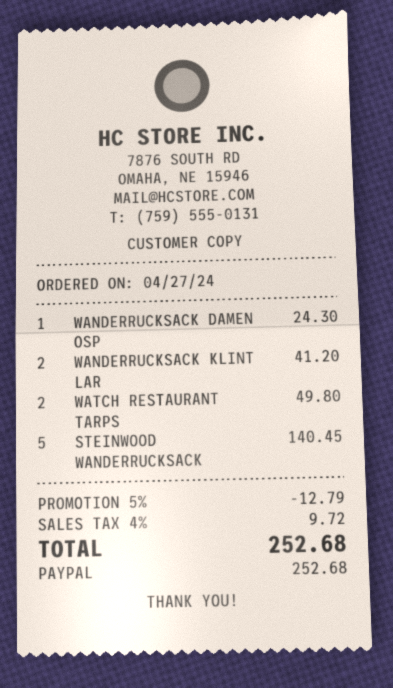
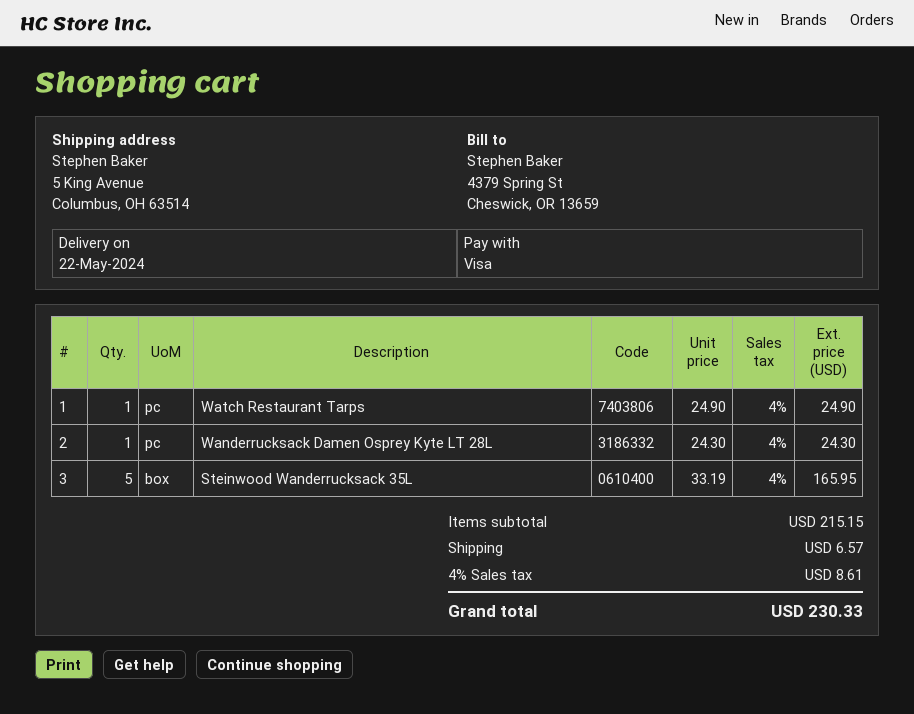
payment method: PayPal -> Visa
WANDERRUCKSACK KLINT LAR: 2 for 41.20 -> none
WATCH RESTAURANT TARPS: 2 for 49.80 -> 1 for 24.90
STEINWOOD WANDERRUCKSACK: 5 for 140.45 -> 5 for 165.95
discount: 5% = 12.79 -> none
shipping: none -> 6.57
tax: 4% = 9.72 -> 4% = 8.61
total: 252.68 -> 230.33

